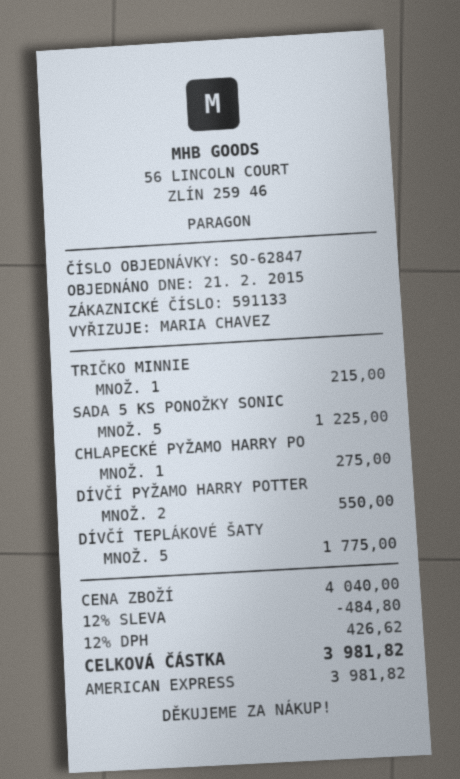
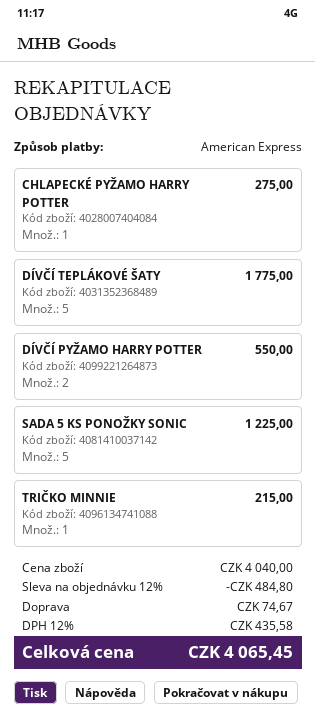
shipping: none -> 74.67
tax: 12% = 426.62 -> 12% = 435.58
total: 3981.82 -> 4065.45

